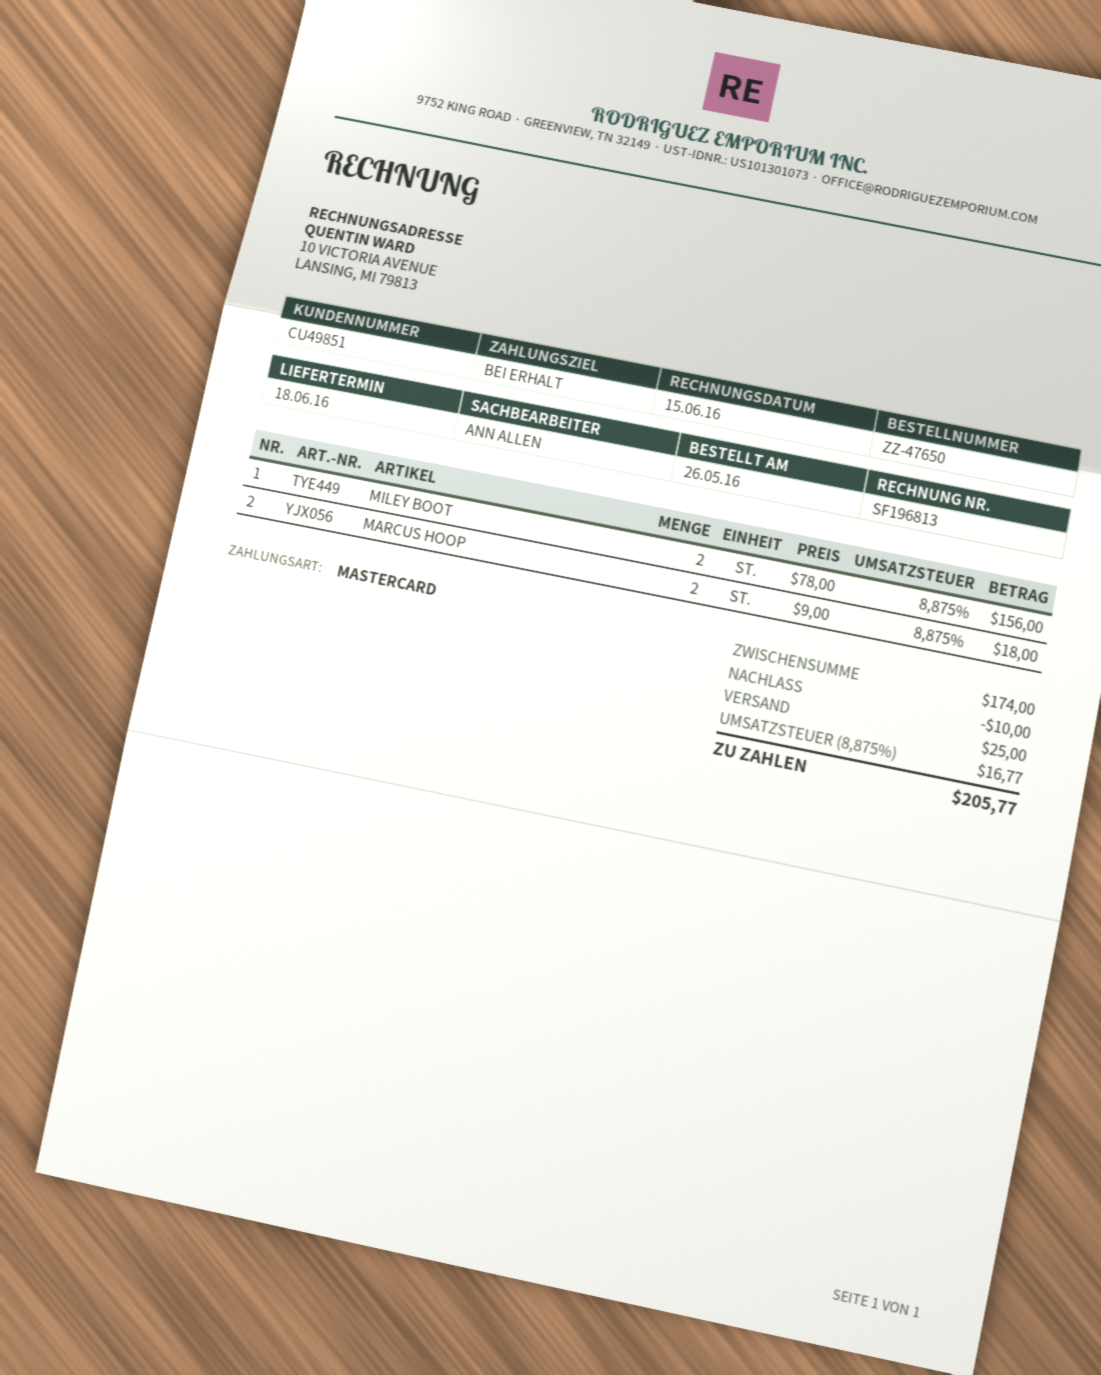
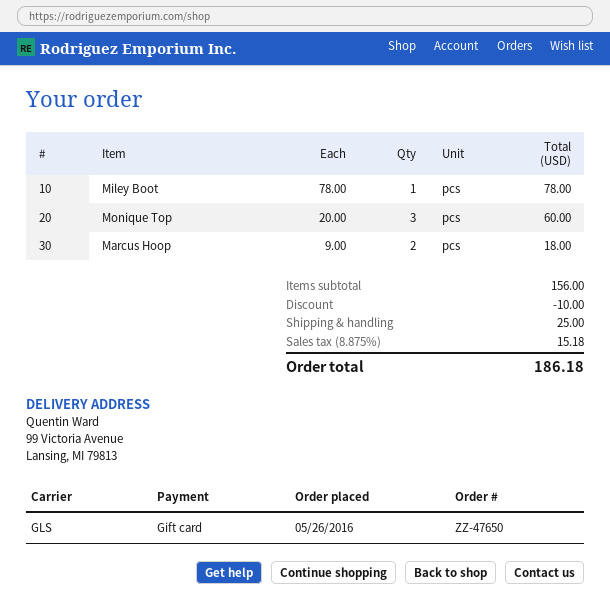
payment method: Mastercard -> gift card
MILEY BOOT: 2 x 78.00 = 156.00 -> 1 x 78.00 = 78.00
Monique Top: none -> 3 x 20.00 = 60.00
subtotal: 174.00 -> 156.00
tax: 8.875% = 16.77 -> 8.875% = 15.18
total: 205.77 -> 186.18

